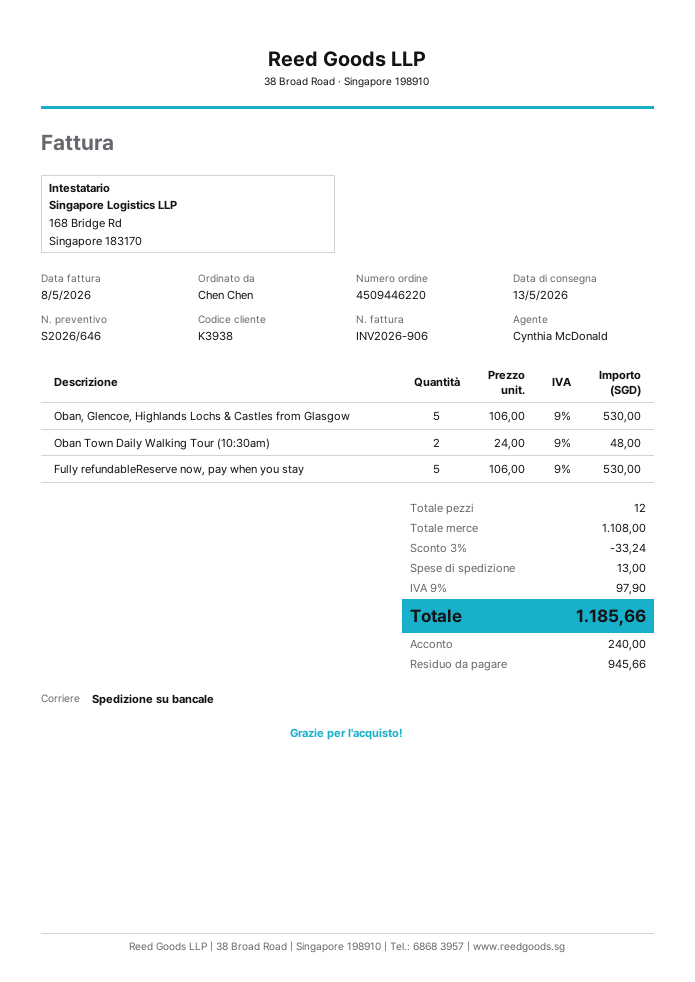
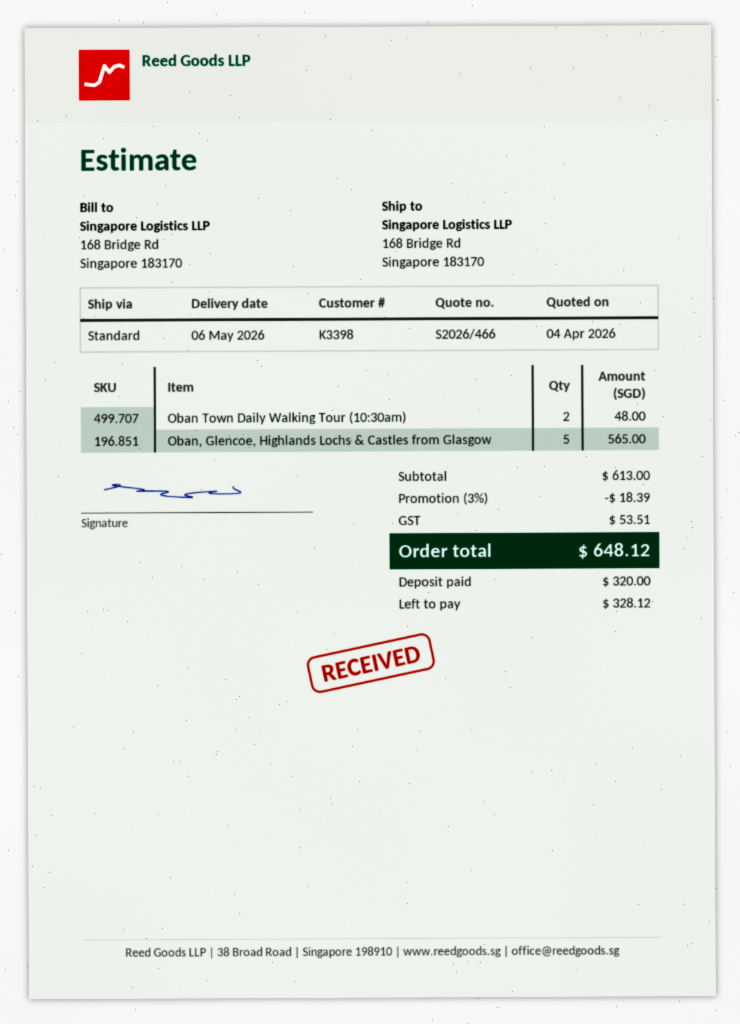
quote number: S2026/646 -> S2026/466
delivery date: 2026-05-13 -> 2026-05-06
customer number: K3938 -> K3398
shipping method: pallet freight -> standard
Oban, Glencoe, Highlands Lochs & Castles from Glasgow: 5 for 530.00 -> 5 for 565.00
Fully refundableReserve now, pay when you stay: 5 for 530.00 -> none
subtotal: 1108.00 -> 613.00
discount: 3% = 33.24 -> 3% = 18.39
shipping: 13.00 -> none
tax: 97.90 -> 53.51
total: 1185.66 -> 648.12
deposit: 240.00 -> 320.00
balance: 945.66 -> 328.12

